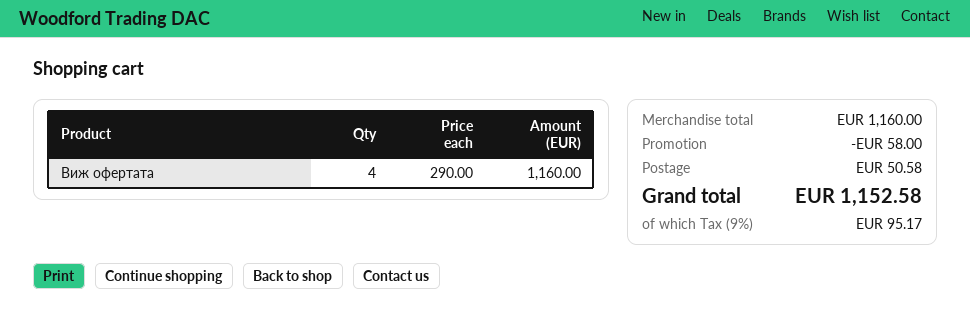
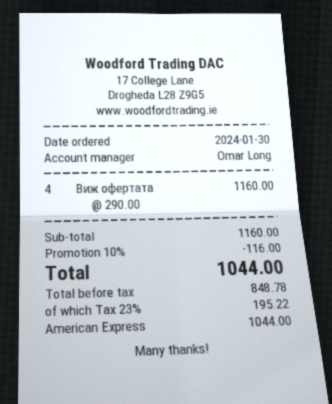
discount: 58.00 -> 116.00
shipping: 50.58 -> none
tax: 9% = 95.17 -> 23% = 195.22
total: 1152.58 -> 1044.00

